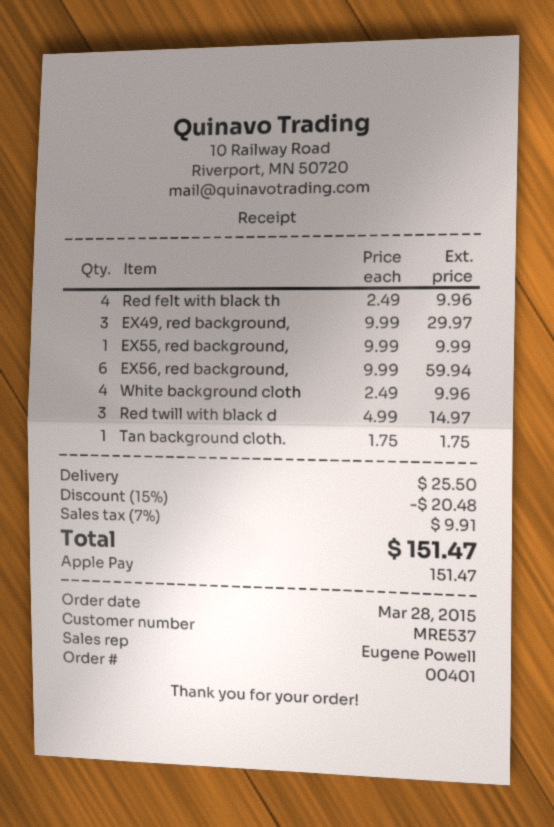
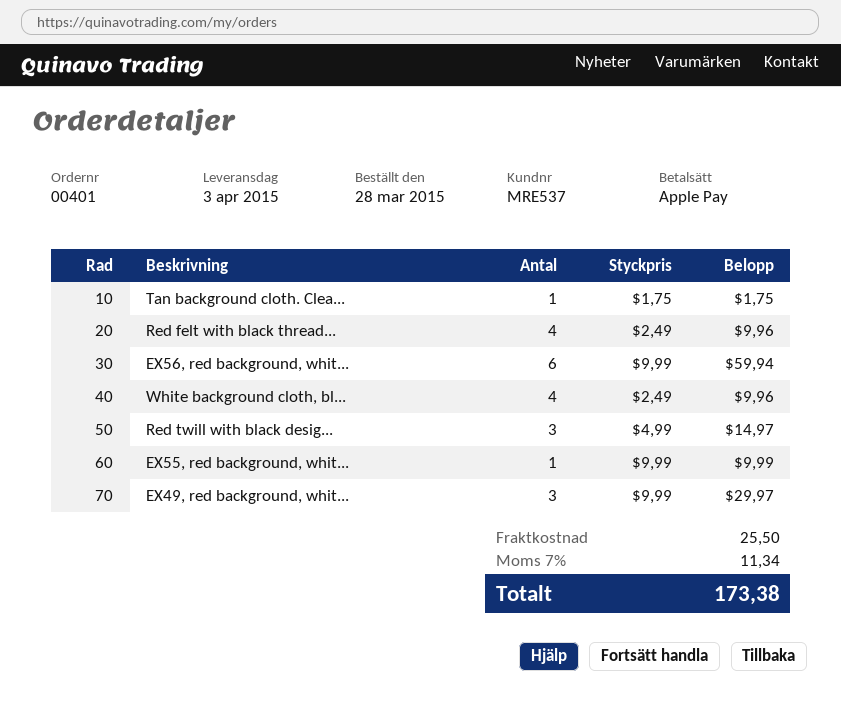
discount: 15% = 20.48 -> none
tax: 7% = 9.91 -> 7% = 11.34
total: 151.47 -> 173.38

